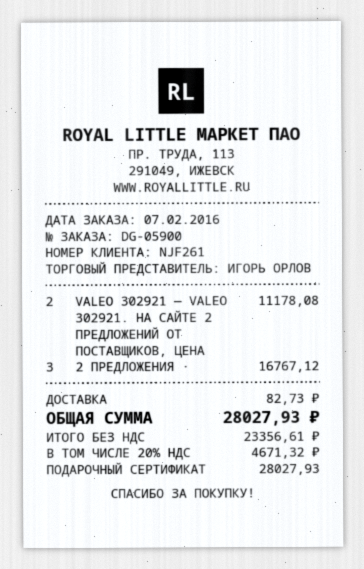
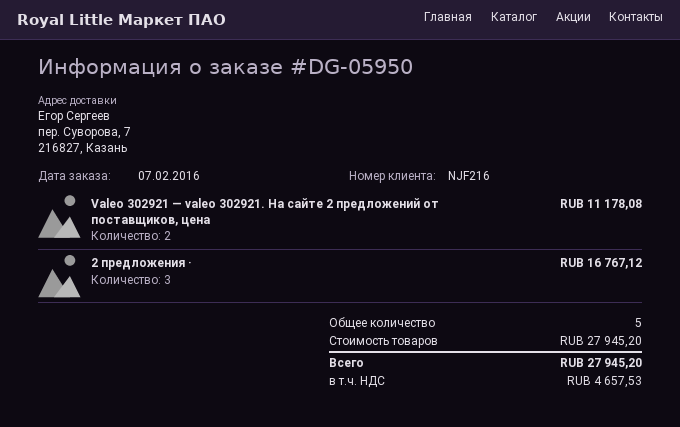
order number: DG-05900 -> DG-05950
customer number: NJF261 -> NJF216
shipping: 82.73 -> none
tax: 4671.32 -> 4657.53
total: 28027.93 -> 27945.20

